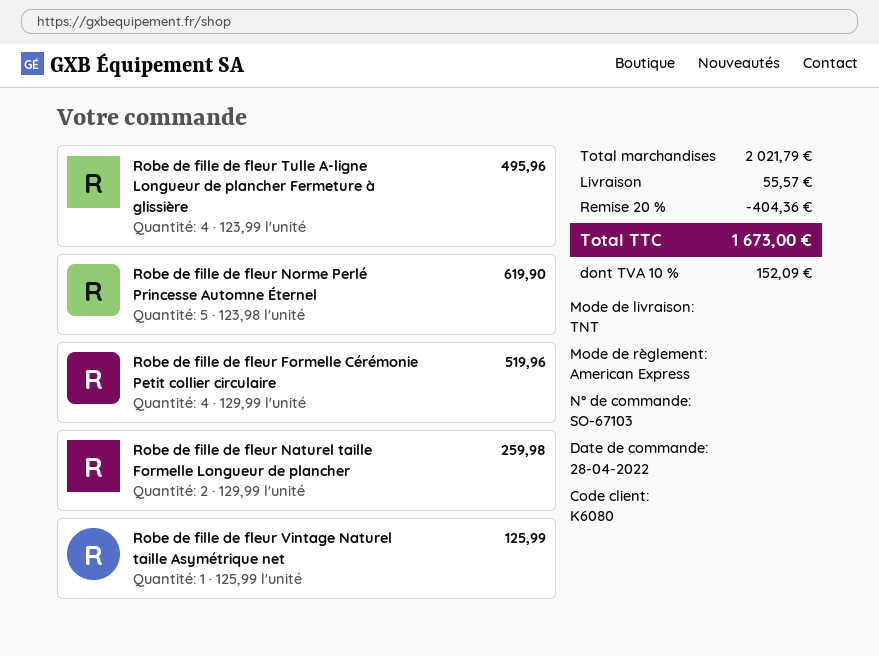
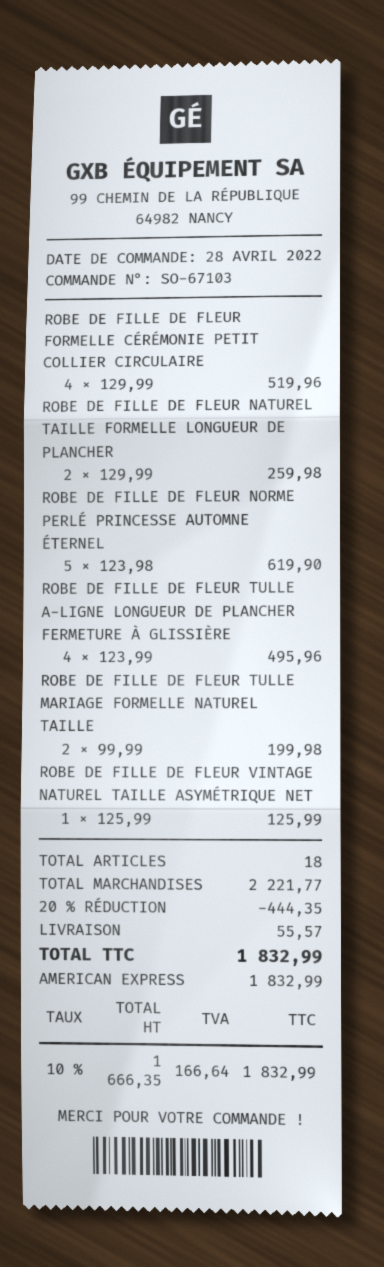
ROBE DE FILLE DE FLEUR TULLE MARIAGE FORMELLE NATUREL TAILLE: none -> 2 x 99.99 = 199.98
subtotal: 2021.79 -> 2221.77
discount: 20% = 404.36 -> 20% = 444.35
tax: 10% = 152.09 -> 10% = 166.64
total: 1673.00 -> 1832.99

